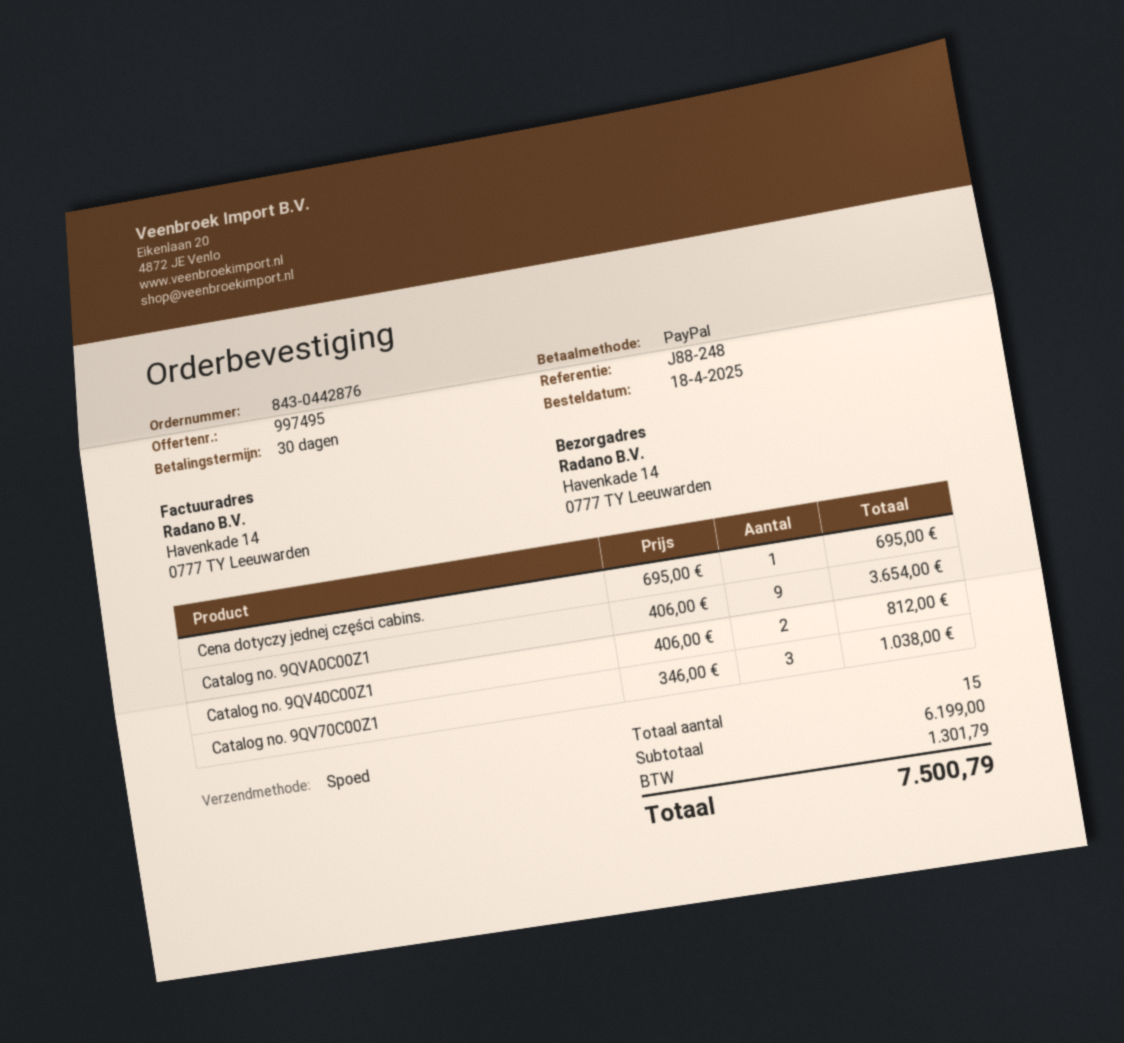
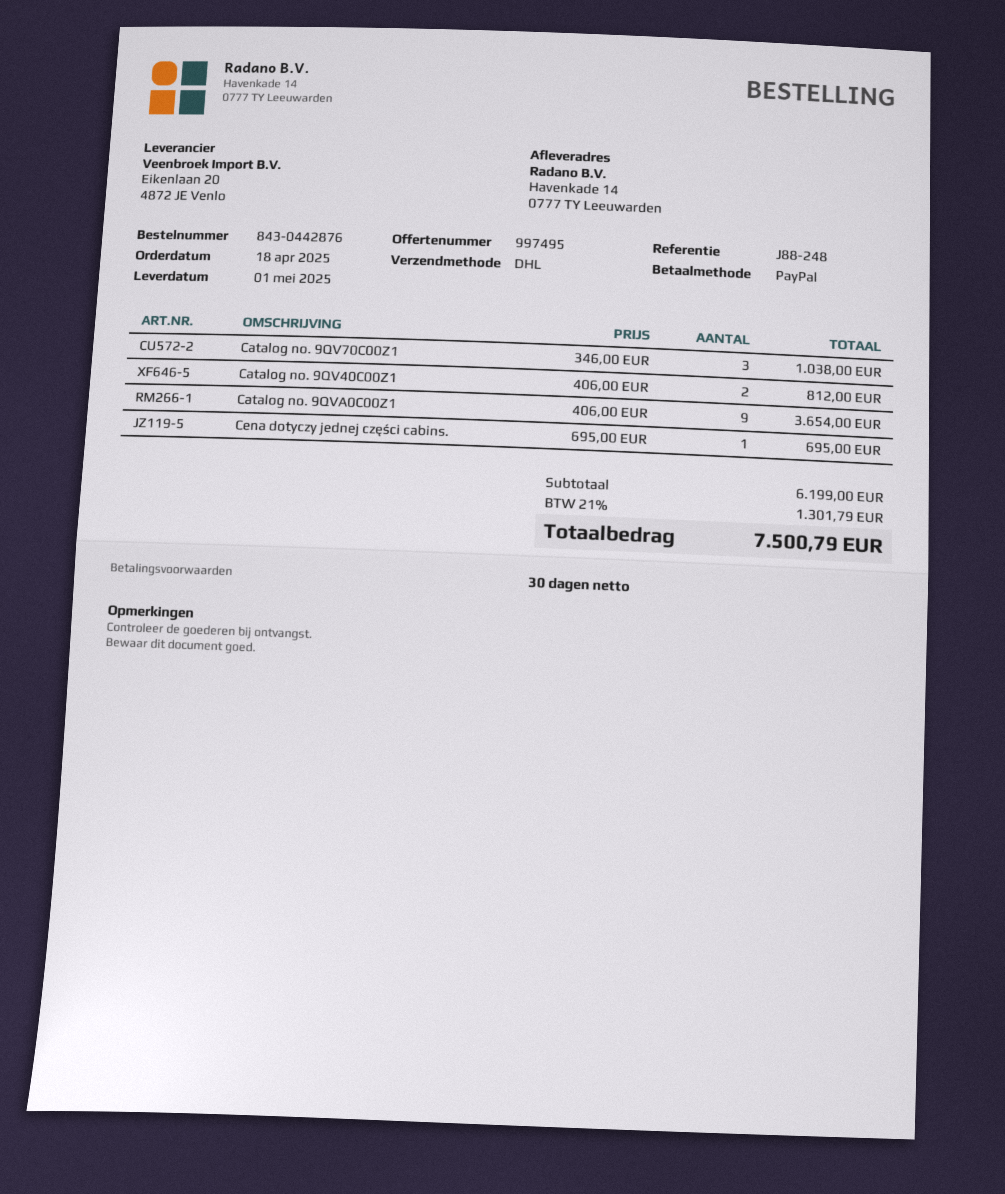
shipping method: express -> DHL

